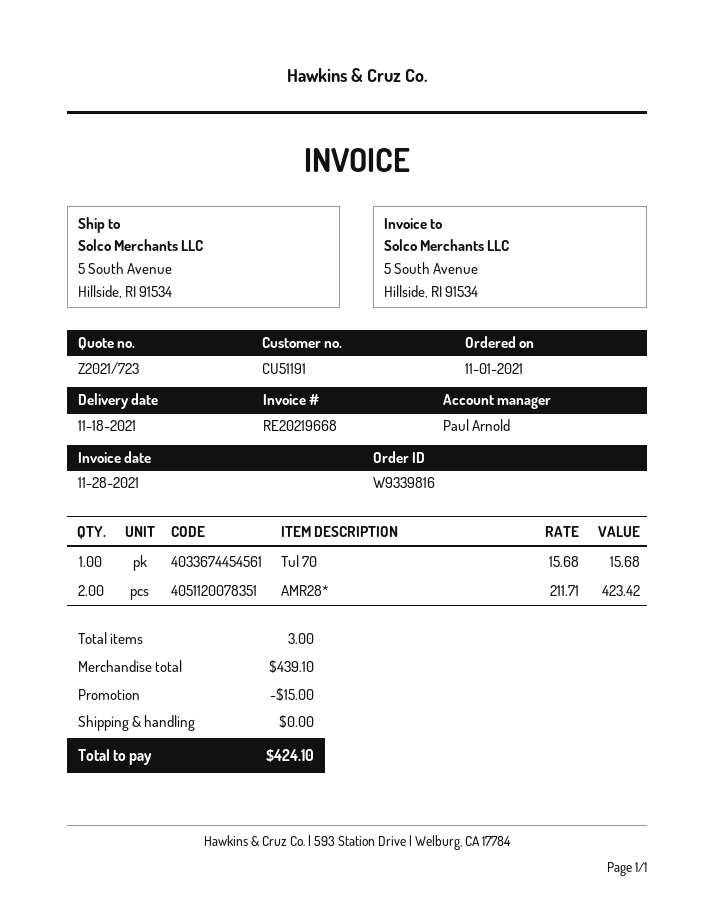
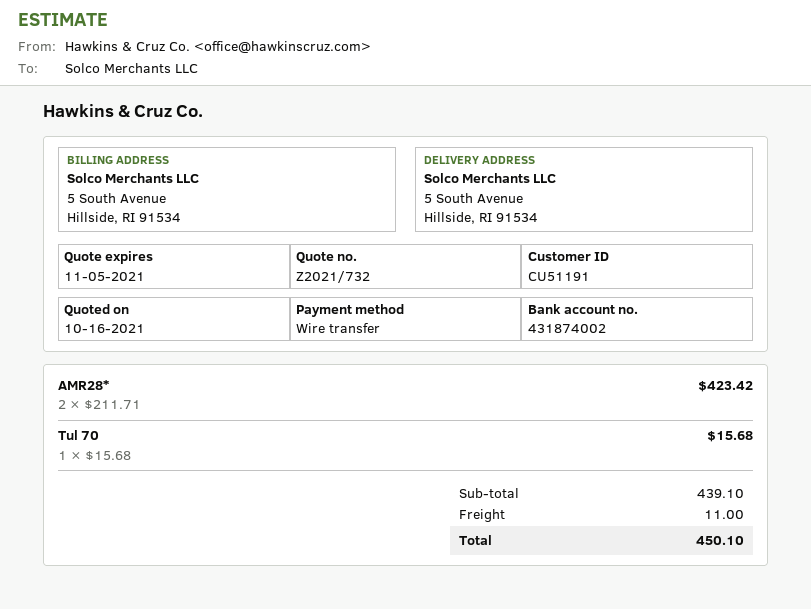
quote number: Z2021/723 -> Z2021/732
discount: 15.00 -> none
shipping: 0.00 -> 11.00
total: 424.10 -> 450.10

